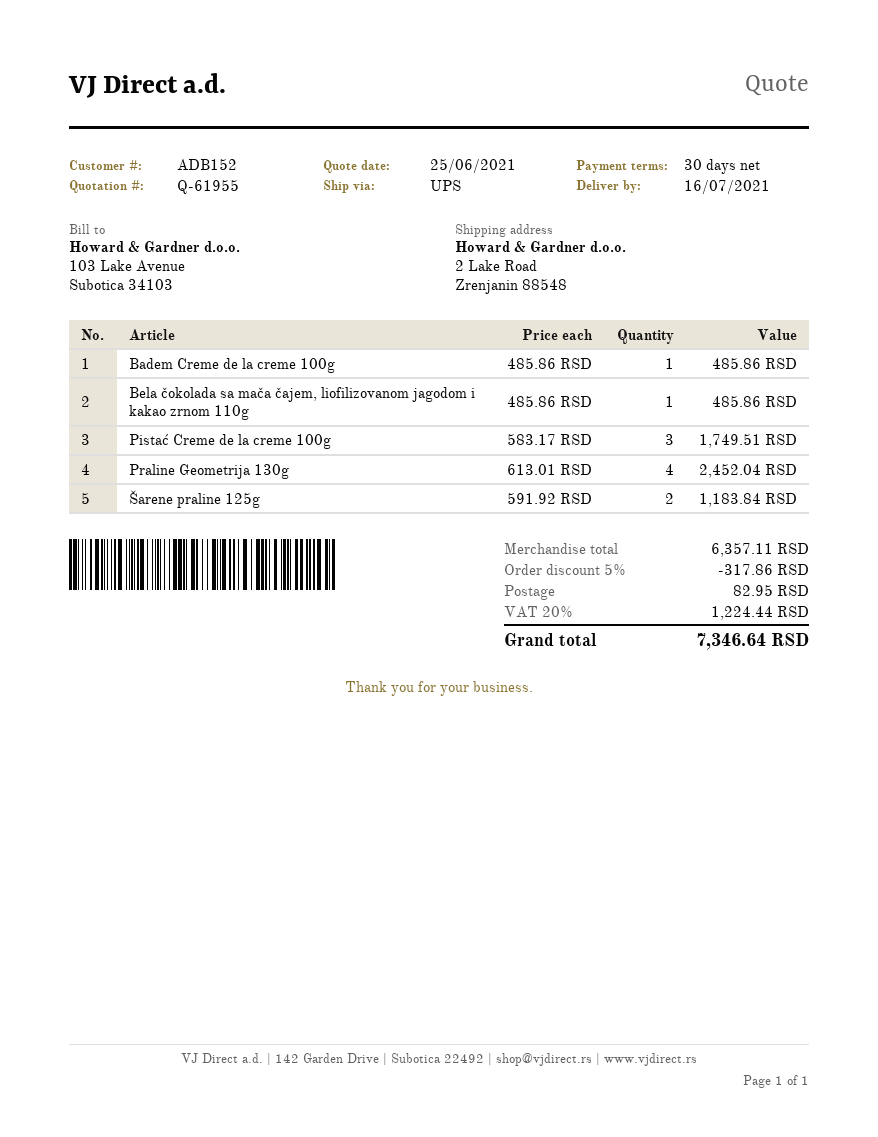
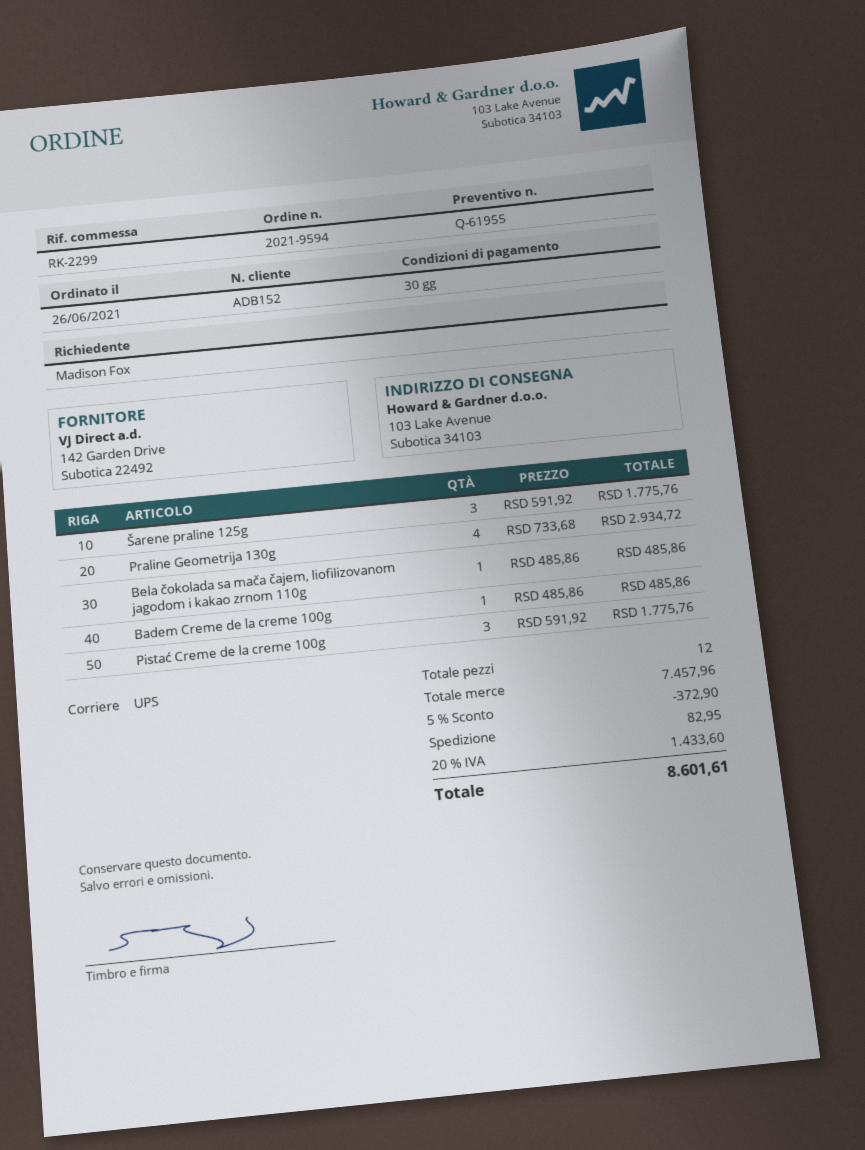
ship to: 2 Lake Road, Zrenjanin 88548 -> 103 Lake Avenue, Subotica 34103
Pistać Creme de la creme 100g: 3 x 583.17 = 1749.51 -> 3 x 591.92 = 1775.76
Praline Geometrija 130g: 4 x 613.01 = 2452.04 -> 4 x 733.68 = 2934.72
Šarene praline 125g: 2 x 591.92 = 1183.84 -> 3 x 591.92 = 1775.76
subtotal: 6357.11 -> 7457.96
discount: 5% = 317.86 -> 5% = 372.90
tax: 20% = 1224.44 -> 20% = 1433.60
total: 7346.64 -> 8601.61

